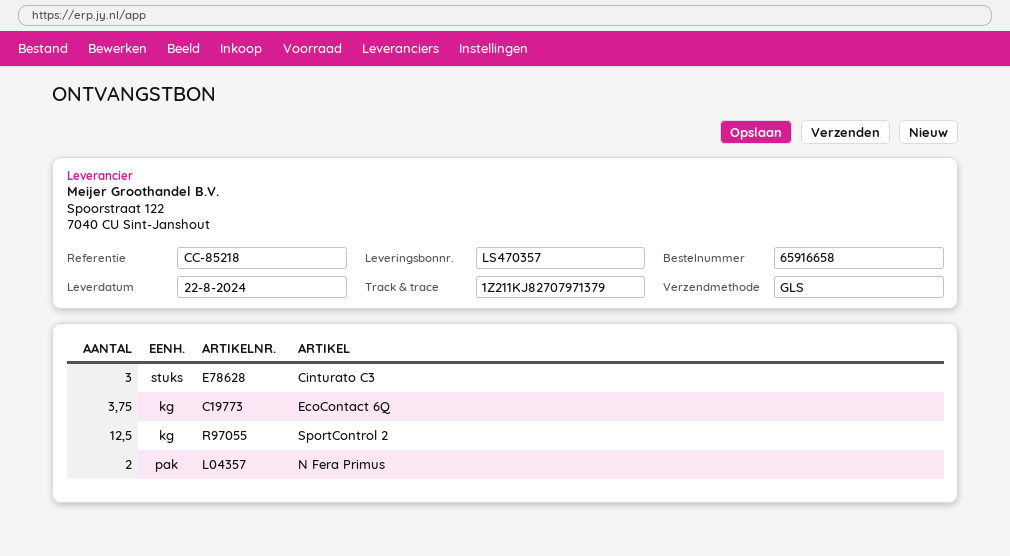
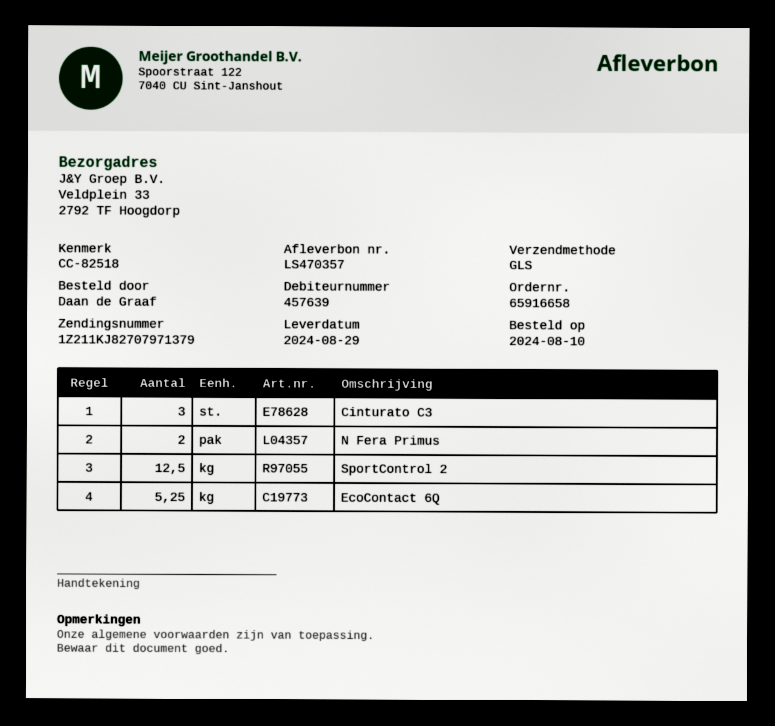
delivery date: 2024-08-22 -> 2024-08-29
reference: CC-85218 -> CC-82518
EcoContact 6Q: 3.75 -> 5.25

